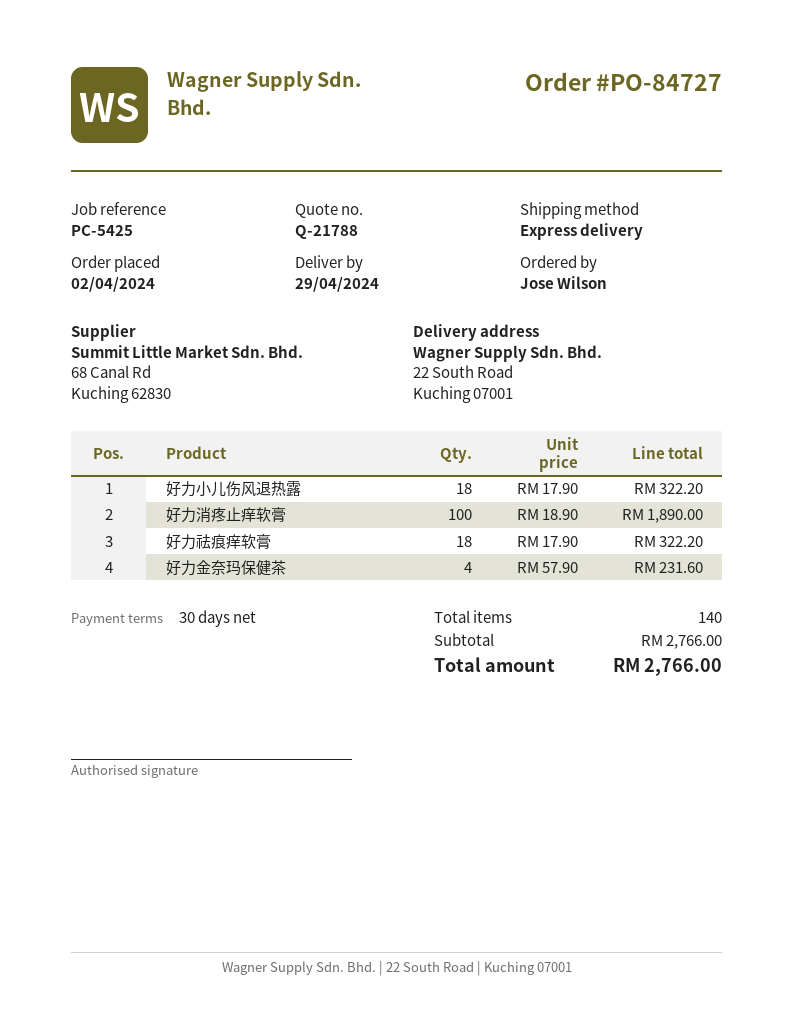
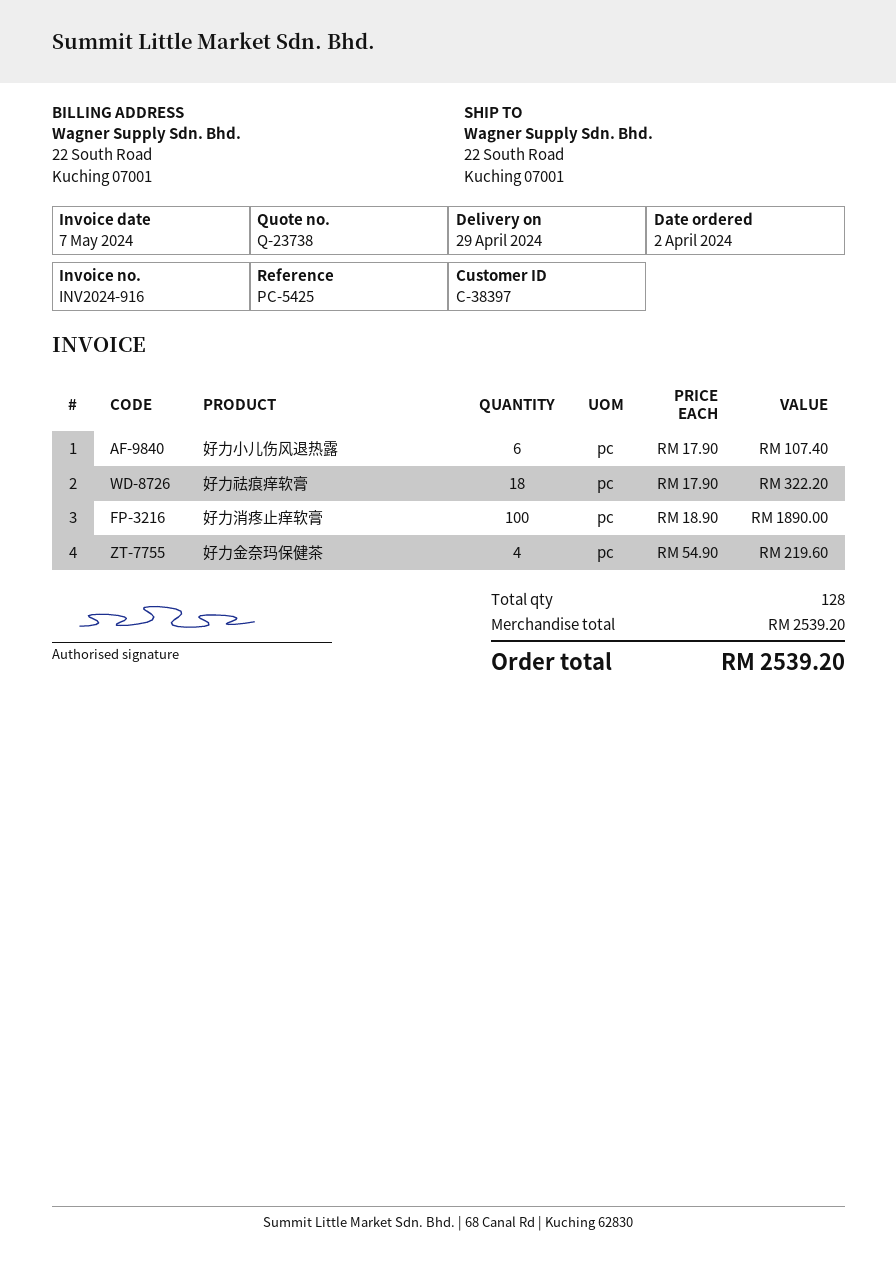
quote number: Q-21788 -> Q-23738
好力小儿伤风退热露: 18 x 17.90 = 322.20 -> 6 x 17.90 = 107.40
好力金奈玛保健茶: 4 x 57.90 = 231.60 -> 4 x 54.90 = 219.60
total quantity: 140 -> 128
subtotal: 2766.00 -> 2539.20
total: 2766.00 -> 2539.20

